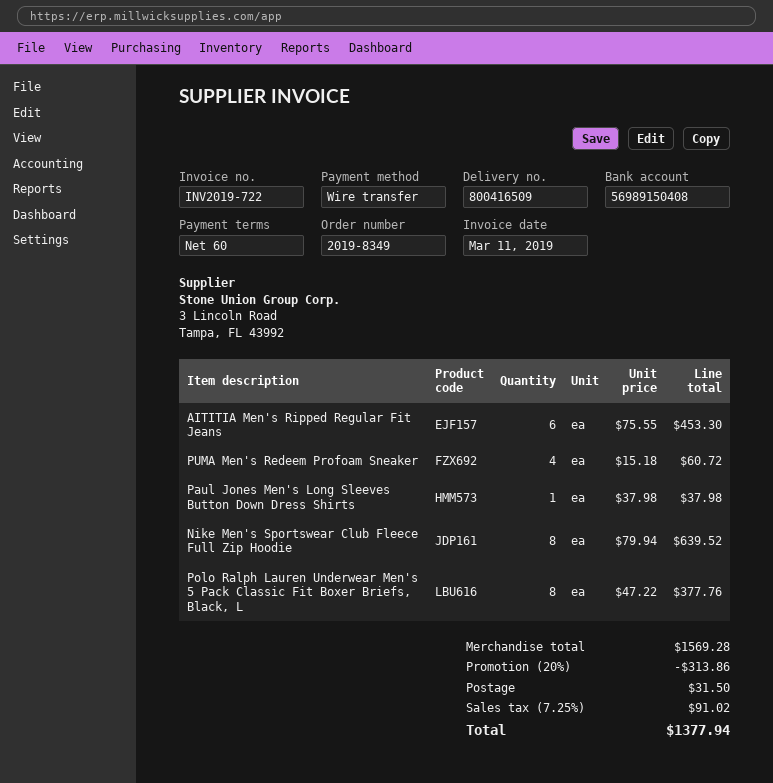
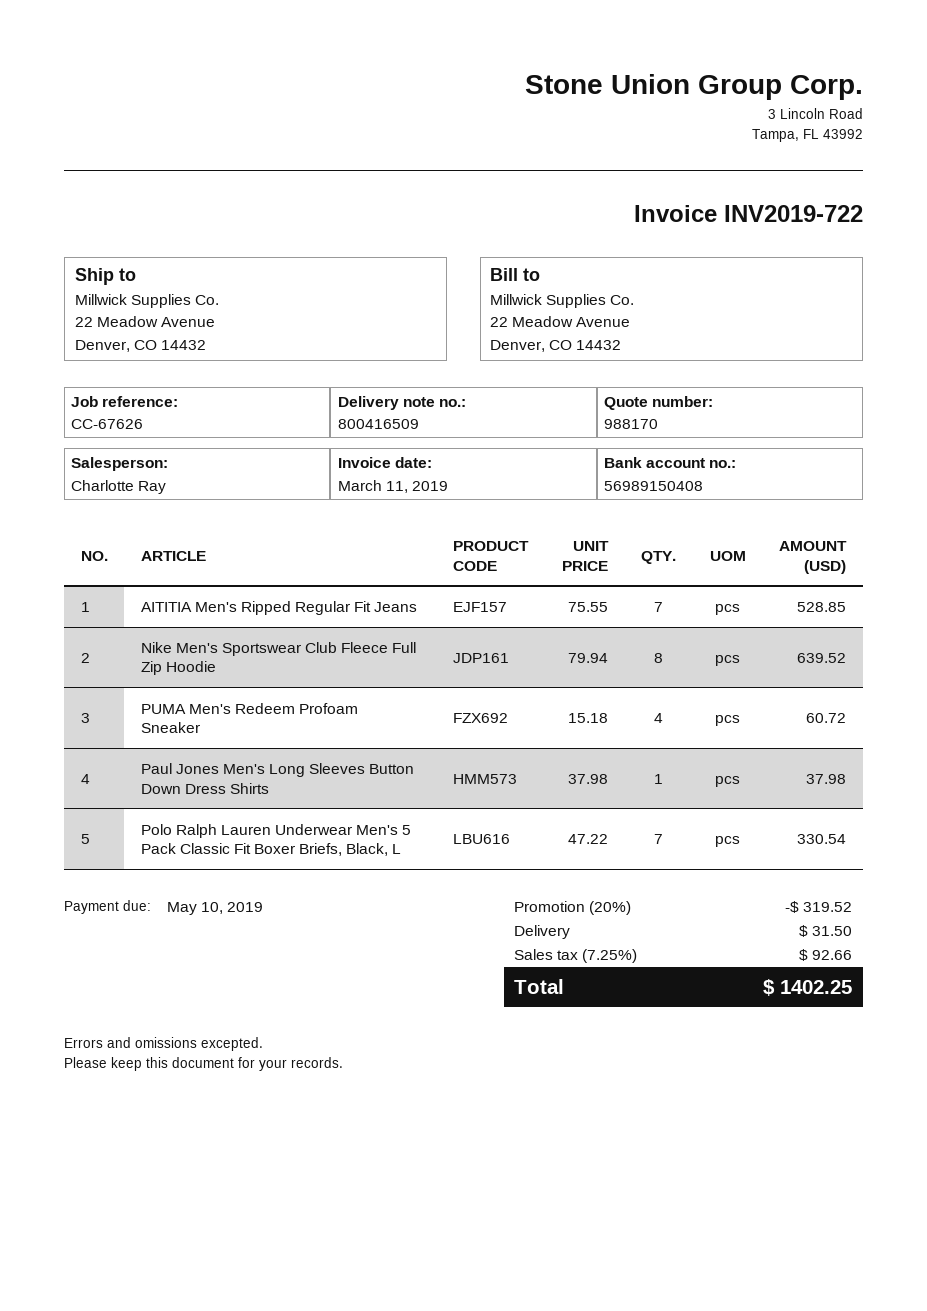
AITITIA Men's Ripped Regular Fit Jeans: 6 x 75.55 = 453.30 -> 7 x 75.55 = 528.85
Polo Ralph Lauren Underwear Men's 5 Pack Classic Fit Boxer Briefs, Black, L: 8 x 47.22 = 377.76 -> 7 x 47.22 = 330.54
discount: 20% = 313.86 -> 20% = 319.52
tax: 7.25% = 91.02 -> 7.25% = 92.66
total: 1377.94 -> 1402.25

